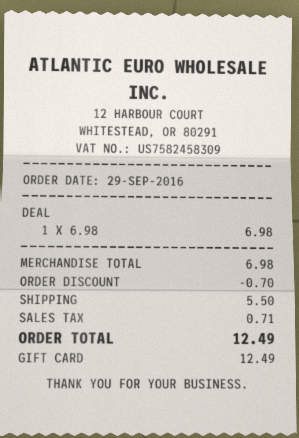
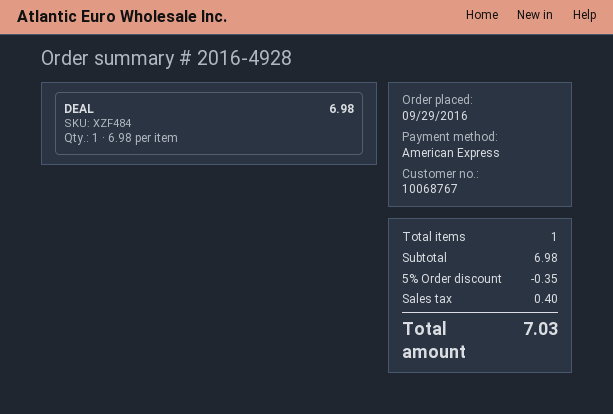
payment method: gift card -> American Express
discount: 0.70 -> 0.35
shipping: 5.50 -> none
tax: 0.71 -> 0.40
total: 12.49 -> 7.03

